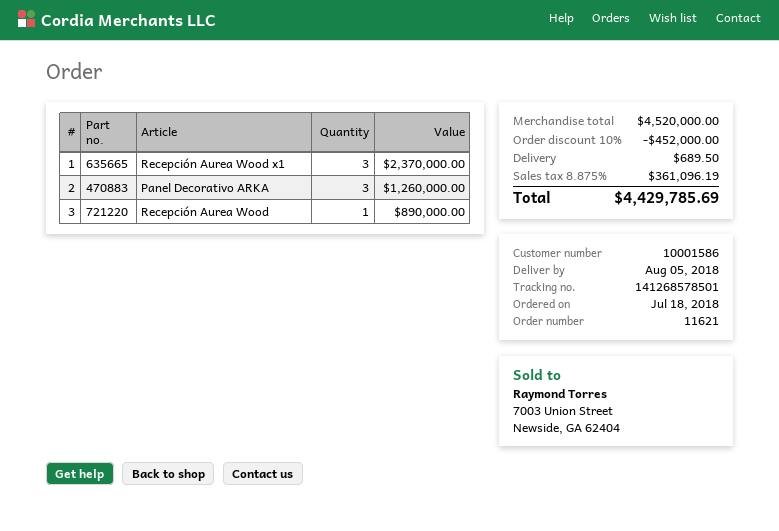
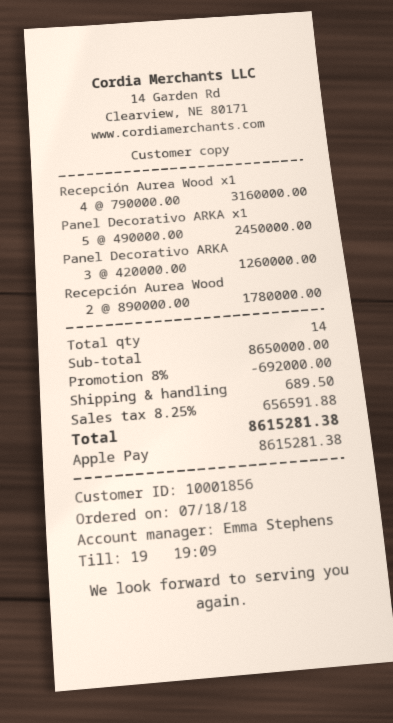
customer number: 10001586 -> 10001856
Recepción Aurea Wood x1: 3 for 2370000.00 -> 4 for 3160000.00
Recepción Aurea Wood: 1 for 890000.00 -> 2 for 1780000.00
Panel Decorativo ARKA x1: none -> 5 for 2450000.00
subtotal: 4520000.00 -> 8650000.00
discount: 10% = 452000.00 -> 8% = 692000.00
tax: 8.875% = 361096.19 -> 8.25% = 656591.88
total: 4429785.69 -> 8615281.38

